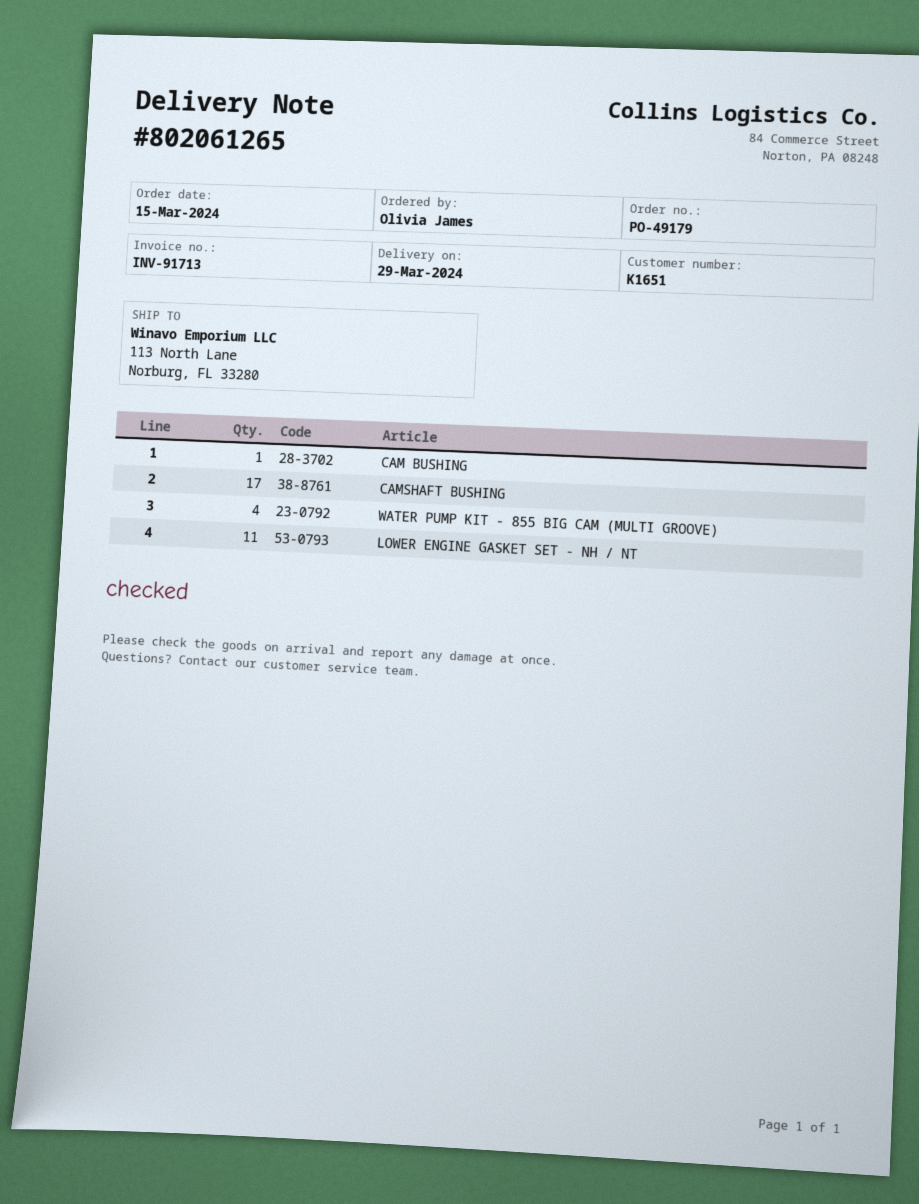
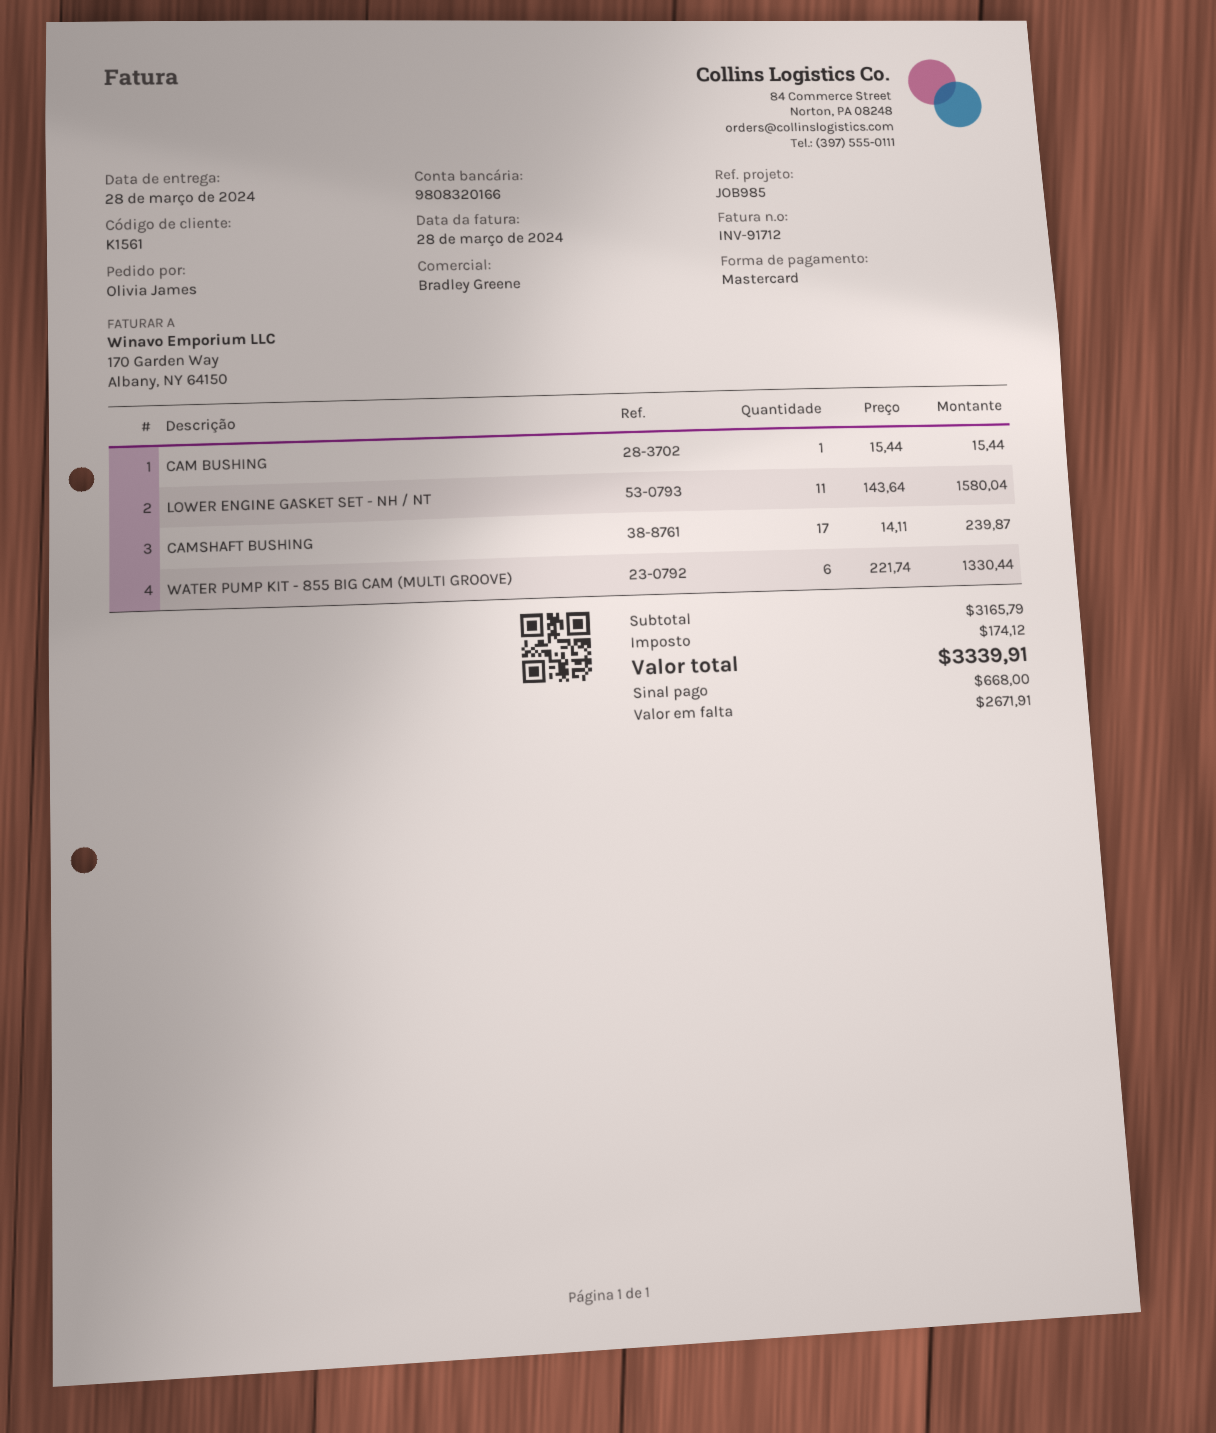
delivery date: 2024-03-29 -> 2024-03-28
invoice number: INV-91713 -> INV-91712
customer number: K1651 -> K1561
WATER PUMP KIT - 855 BIG CAM (MULTI GROOVE): 4 -> 6

